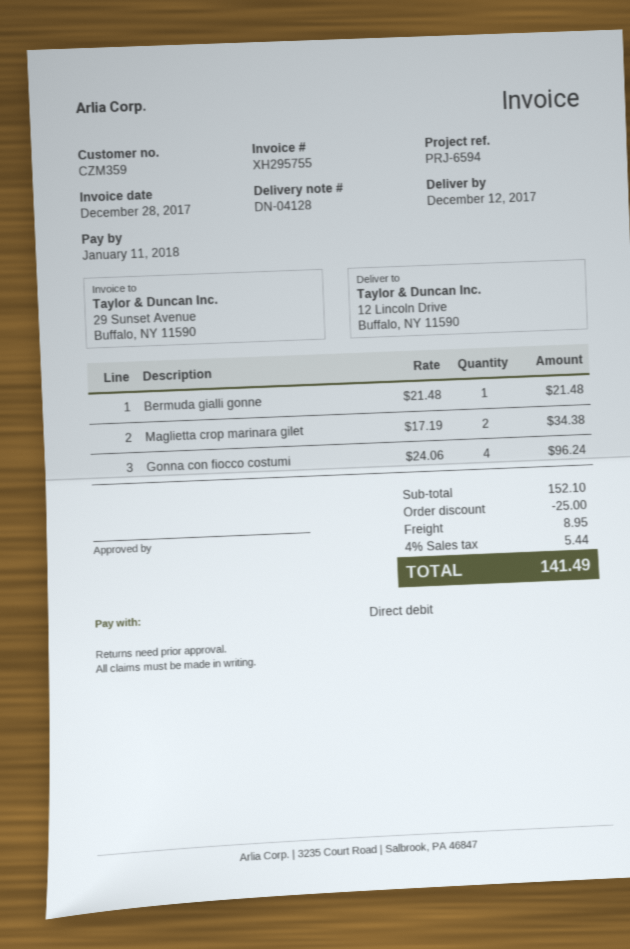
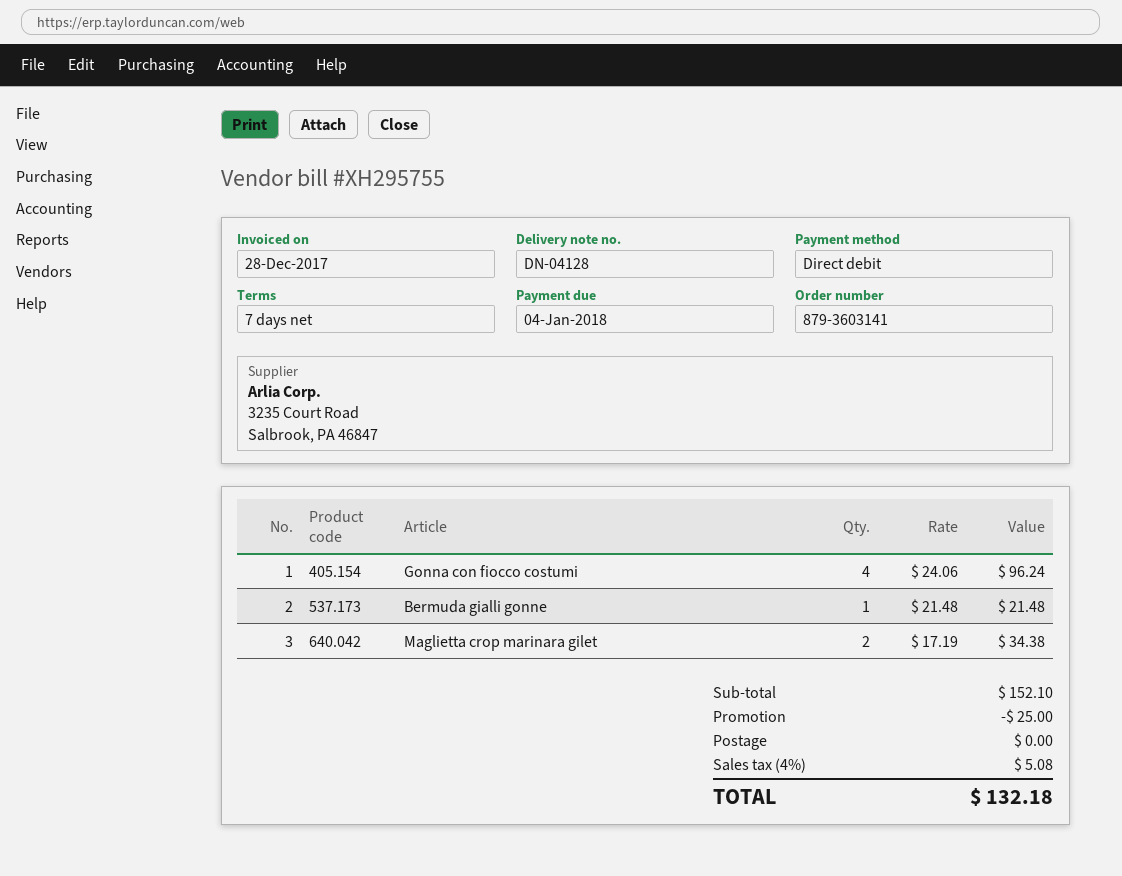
due date: 2018-01-11 -> 2018-01-04
shipping: 8.95 -> 0.00
tax: 4% = 5.44 -> 4% = 5.08
total: 141.49 -> 132.18

